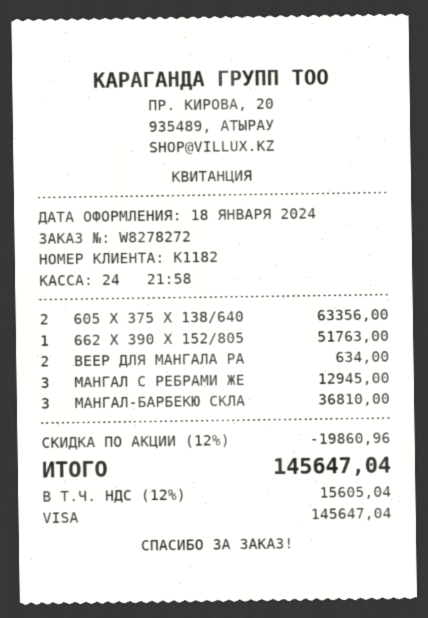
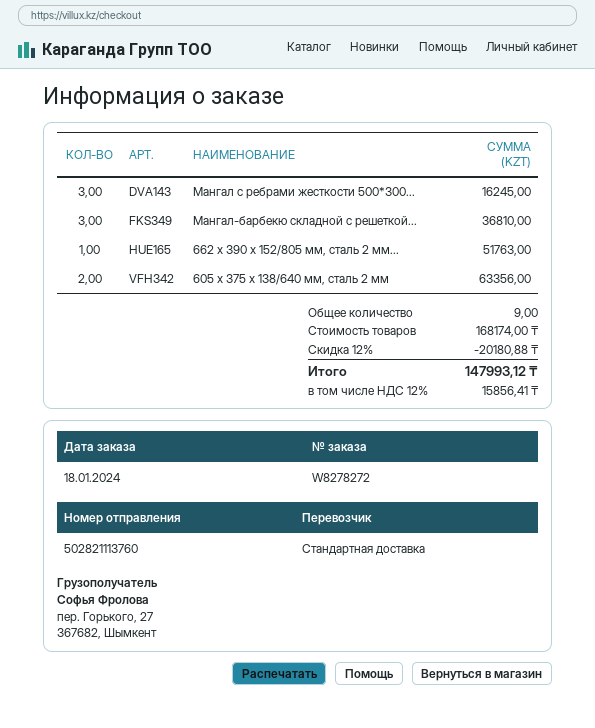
ВЕЕР ДЛЯ МАНГАЛА PA: 2 for 634.00 -> none
МАНГАЛ С РЕБРАМИ ЖЕ: 3 for 12945.00 -> 3 for 16245.00
discount: 12% = 19860.96 -> 12% = 20180.88
tax: 12% = 15605.04 -> 12% = 15856.41
total: 145647.04 -> 147993.12

